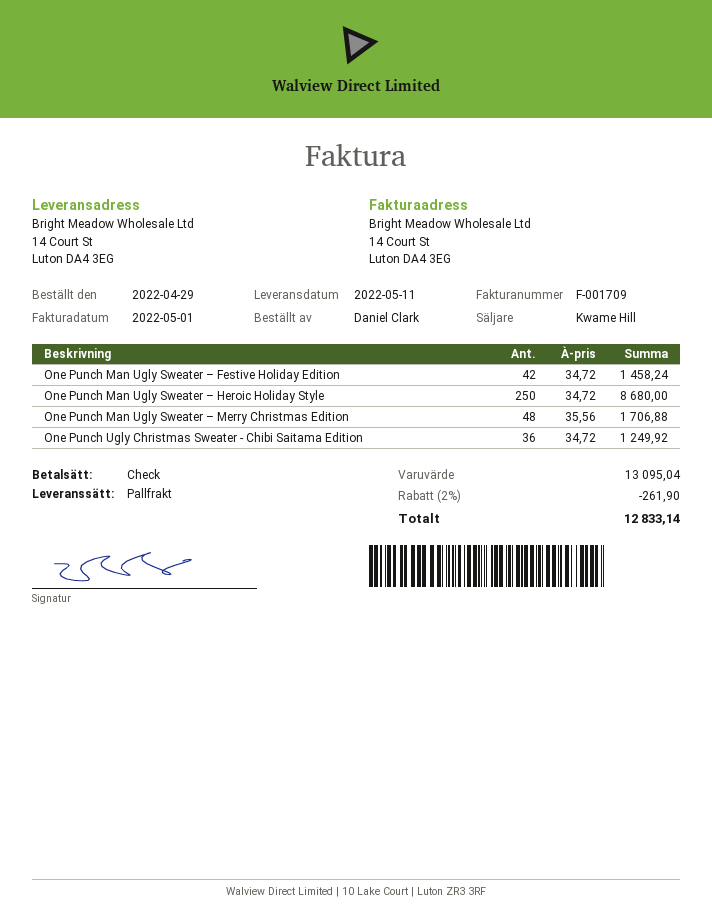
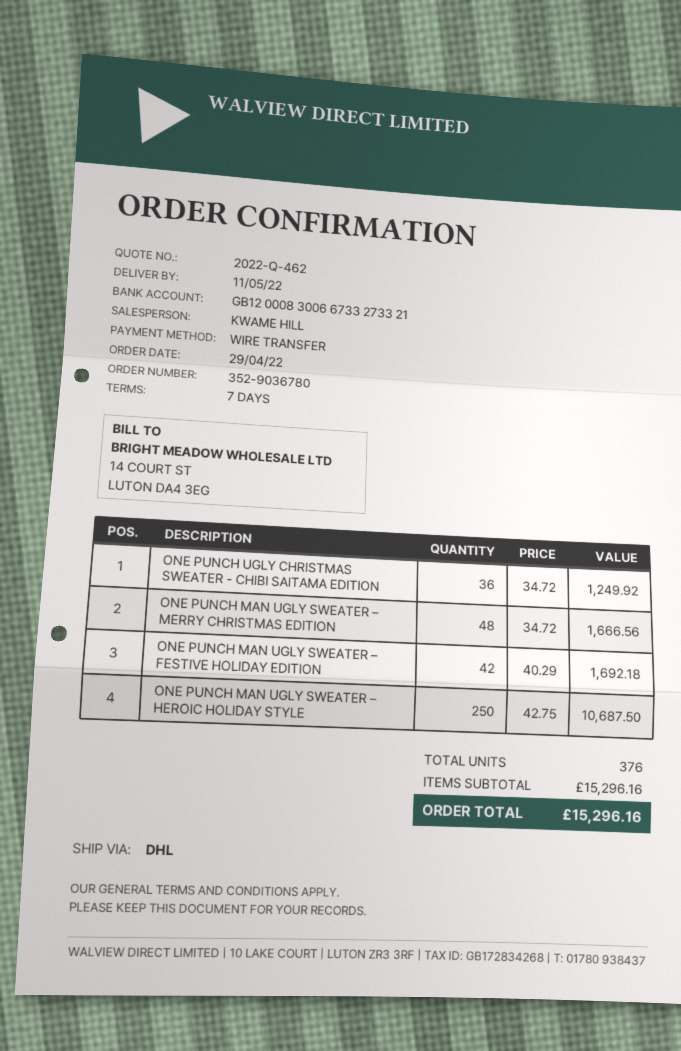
payment method: cheque -> bank transfer
shipping method: pallet freight -> DHL
One Punch Man Ugly Sweater – Festive Holiday Edition: 42 x 34.72 = 1458.24 -> 42 x 40.29 = 1692.18
One Punch Man Ugly Sweater – Heroic Holiday Style: 250 x 34.72 = 8680.00 -> 250 x 42.75 = 10687.50
One Punch Man Ugly Sweater – Merry Christmas Edition: 48 x 35.56 = 1706.88 -> 48 x 34.72 = 1666.56
subtotal: 13095.04 -> 15296.16
discount: 2% = 261.90 -> none
total: 12833.14 -> 15296.16

